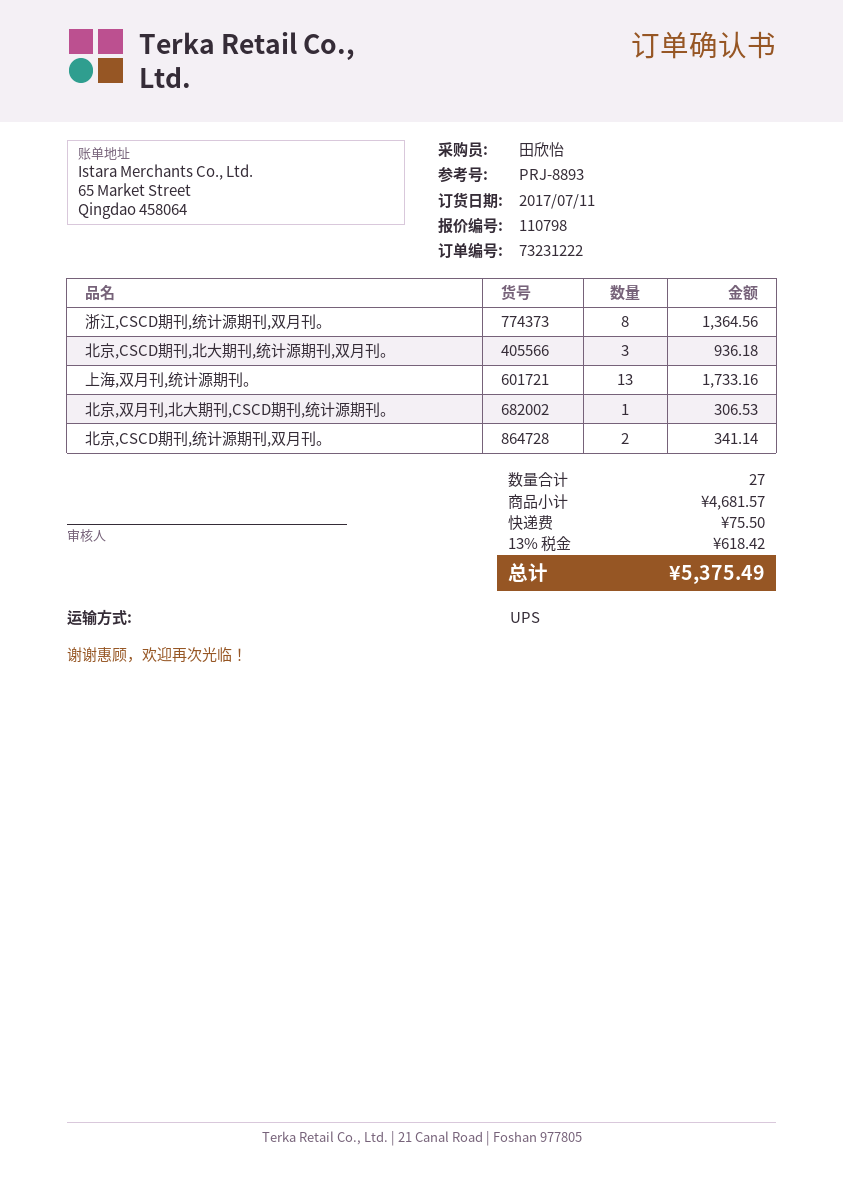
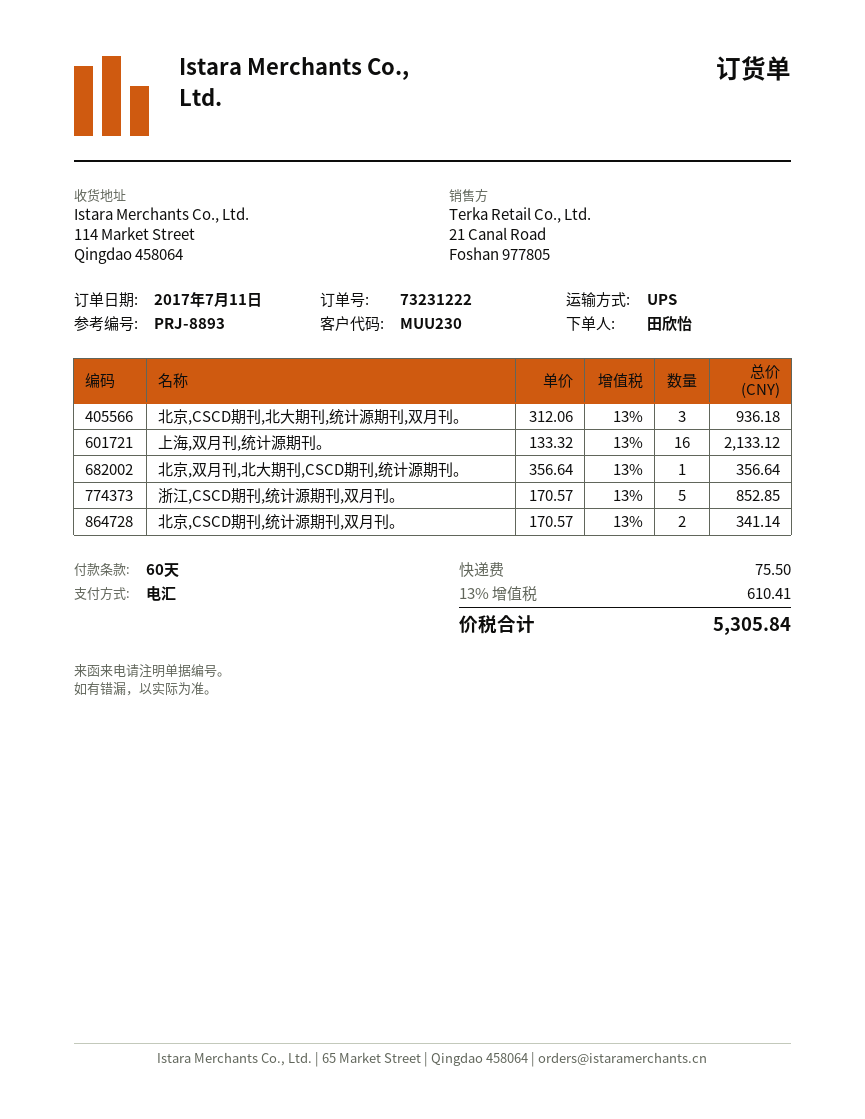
浙江,CSCD期刊,统计源期刊,双月刊。: 8 for 1364.56 -> 5 for 852.85
上海,双月刊,统计源期刊。: 13 for 1733.16 -> 16 for 2133.12
北京,双月刊,北大期刊,CSCD期刊,统计源期刊。: 1 for 306.53 -> 1 for 356.64
tax: 13% = 618.42 -> 13% = 610.41
total: 5375.49 -> 5305.84

